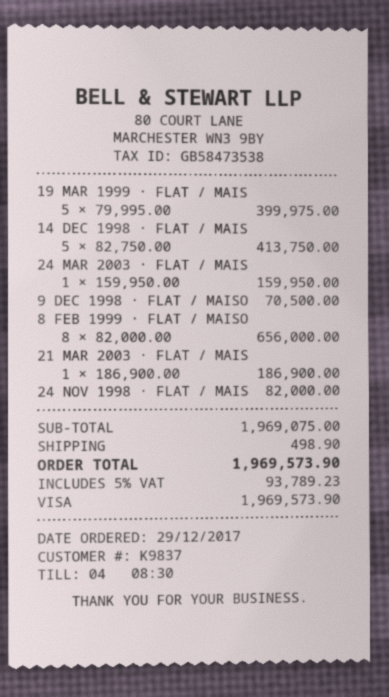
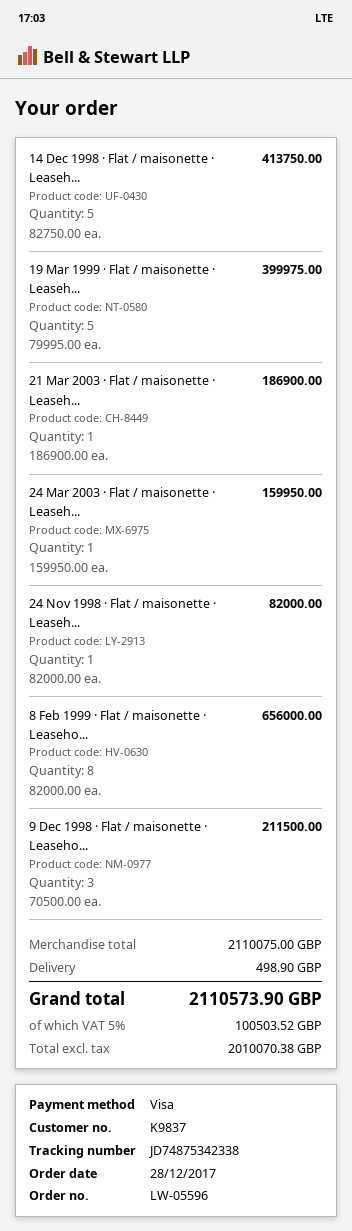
order date: 2017-12-29 -> 2017-12-28
9 DEC 1998 · FLAT / MAISO: 1 x 70500.00 = 70500.00 -> 3 x 70500.00 = 211500.00
subtotal: 1969075.00 -> 2110075.00
tax: 5% = 93789.23 -> 5% = 100503.52
total: 1969573.90 -> 2110573.90

